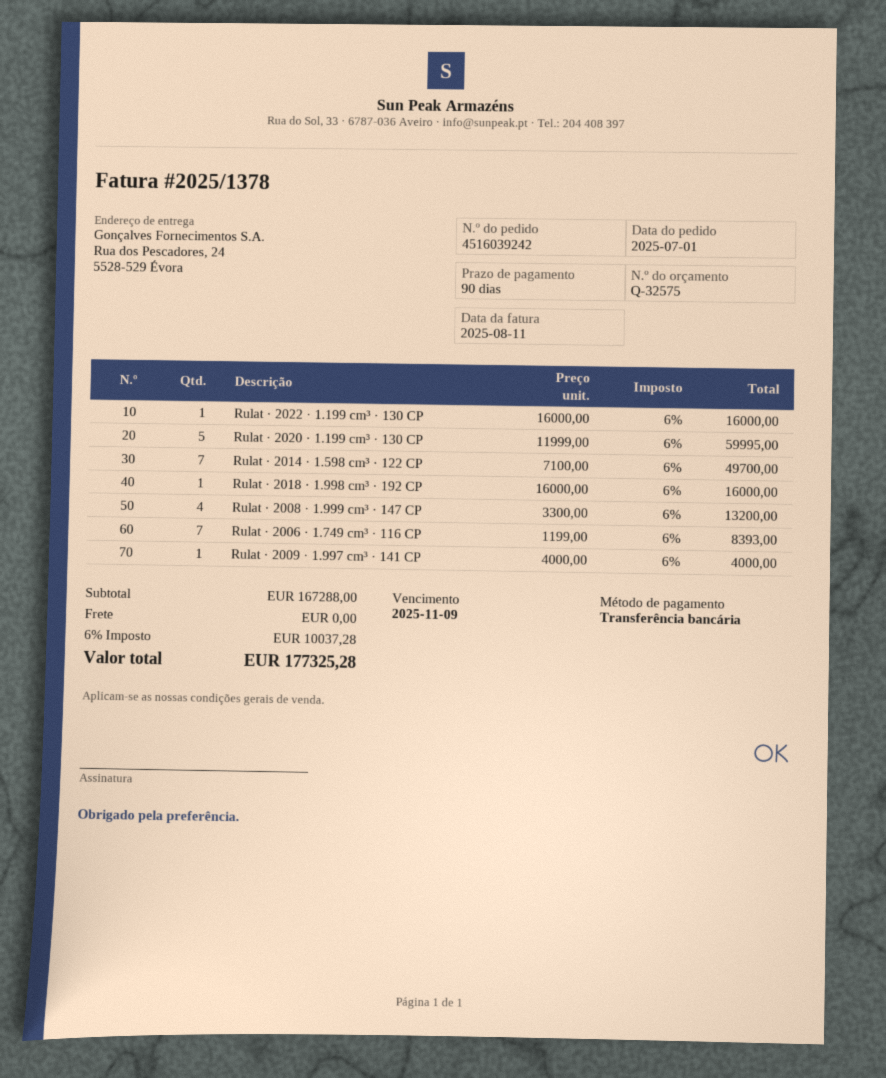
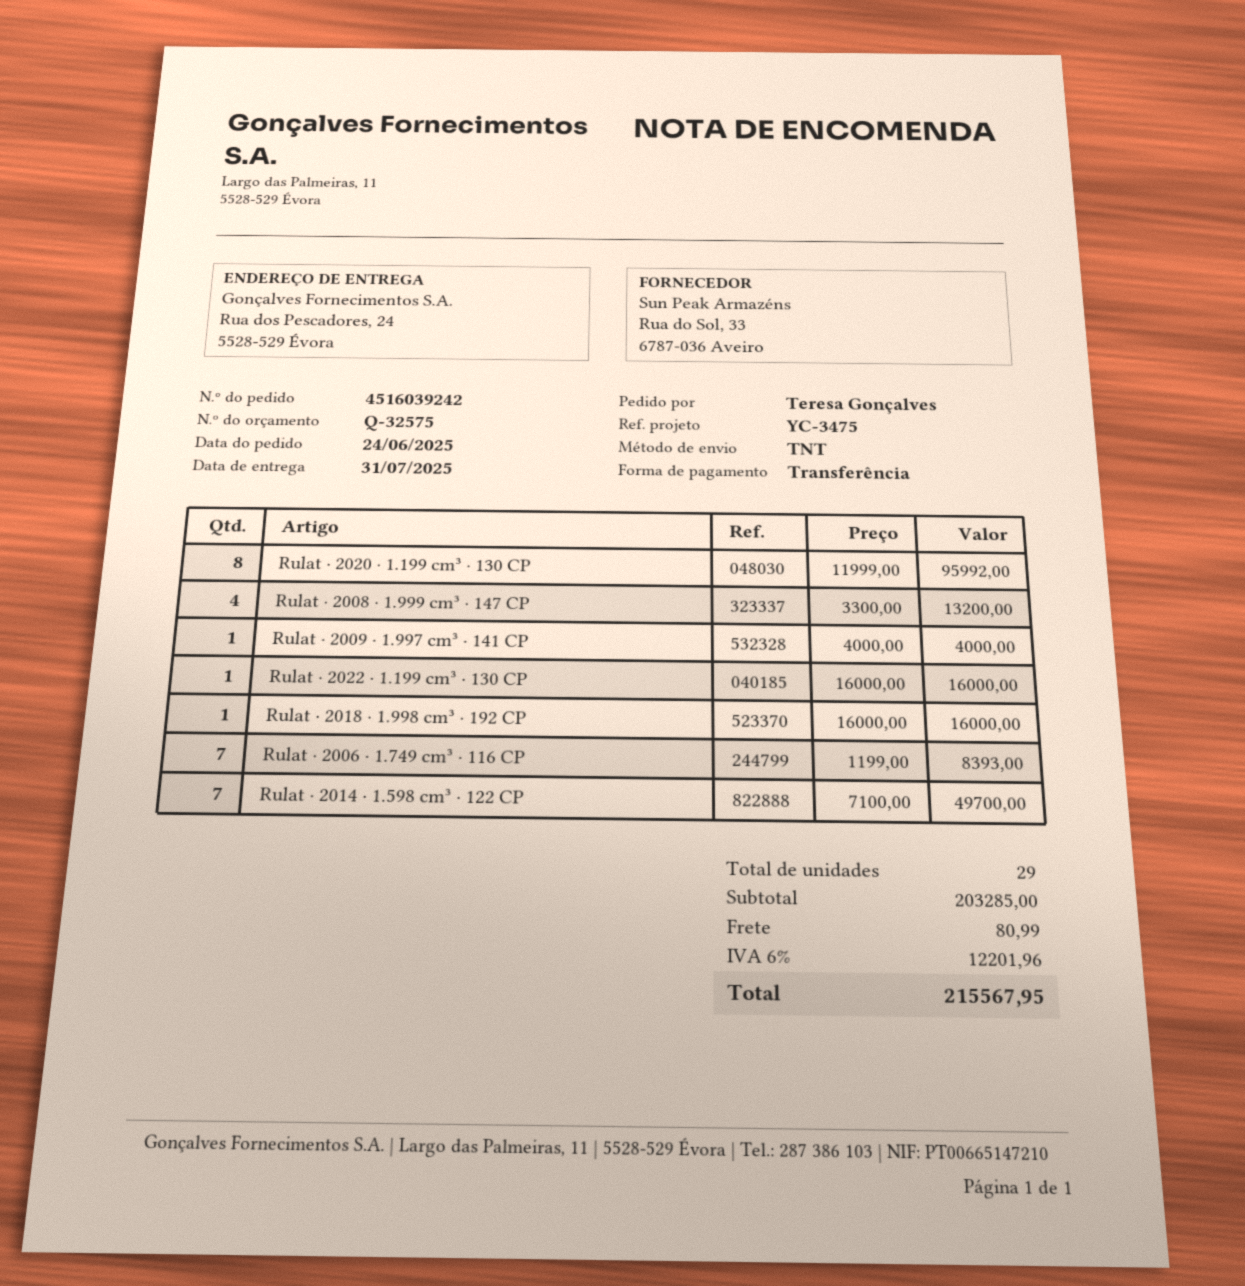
order date: 2025-07-01 -> 2025-06-24
Rulat · 2020 · 1.199 cm³ · 130 CP: 5 x 11999.00 = 59995.00 -> 8 x 11999.00 = 95992.00
subtotal: 167288.00 -> 203285.00
shipping: 0.00 -> 80.99
tax: 6% = 10037.28 -> 6% = 12201.96
total: 177325.28 -> 215567.95

